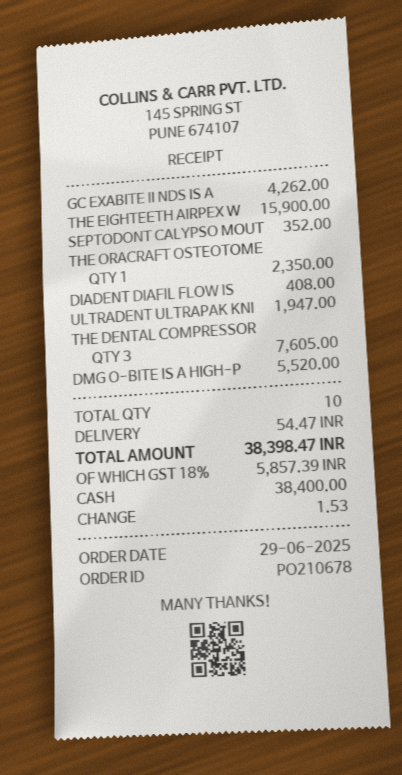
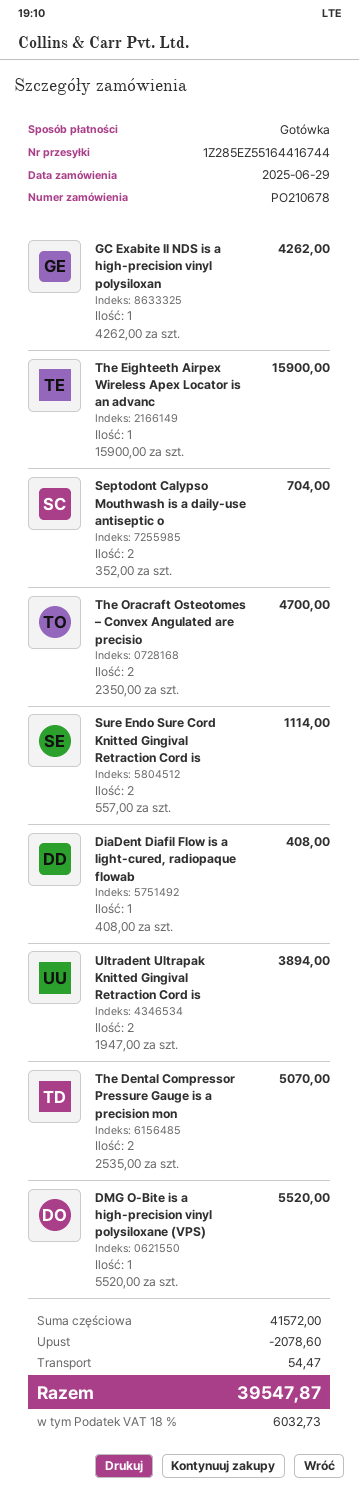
SEPTODONT CALYPSO MOUT: 1 for 352.00 -> 2 for 704.00
THE ORACRAFT OSTEOTOME: 1 for 2350.00 -> 2 for 4700.00
ULTRADENT ULTRAPAK KNI: 1 for 1947.00 -> 2 for 3894.00
THE DENTAL COMPRESSOR: 3 for 7605.00 -> 2 for 5070.00
Sure Endo Sure Cord Knitted Gingival Retraction Cord is: none -> 2 for 1114.00
discount: none -> 2078.60
tax: 18% = 5857.39 -> 18% = 6032.73
total: 38398.47 -> 39547.87

